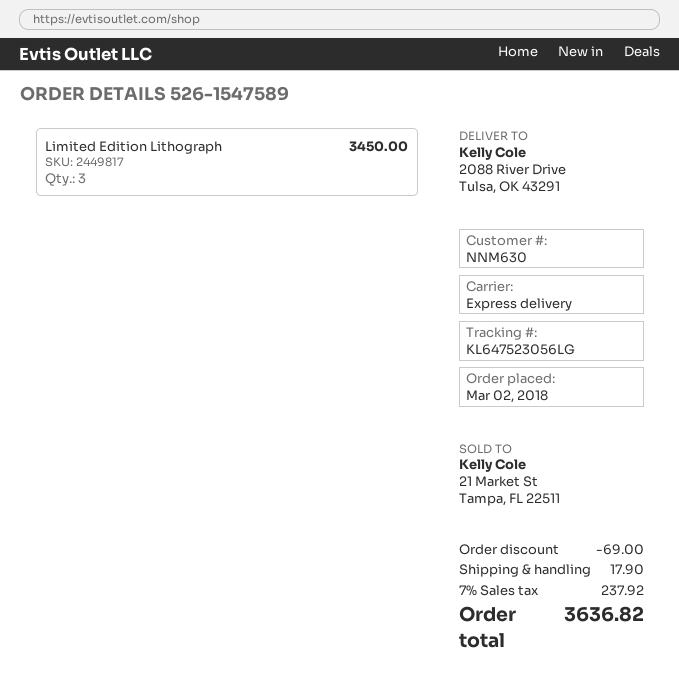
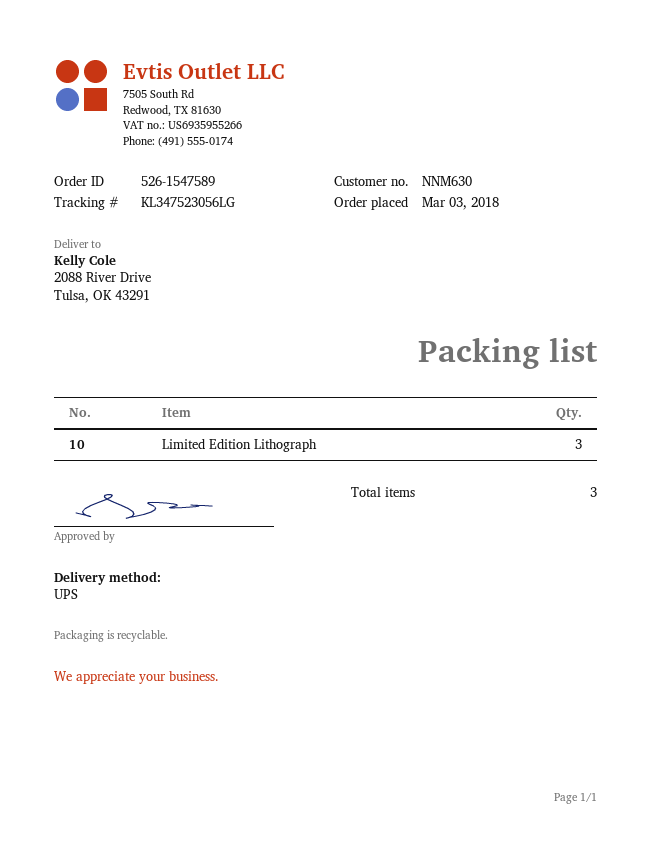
order date: 2018-03-02 -> 2018-03-03
shipping method: express -> UPS
tracking number: KL647523056LG -> KL347523056LG

